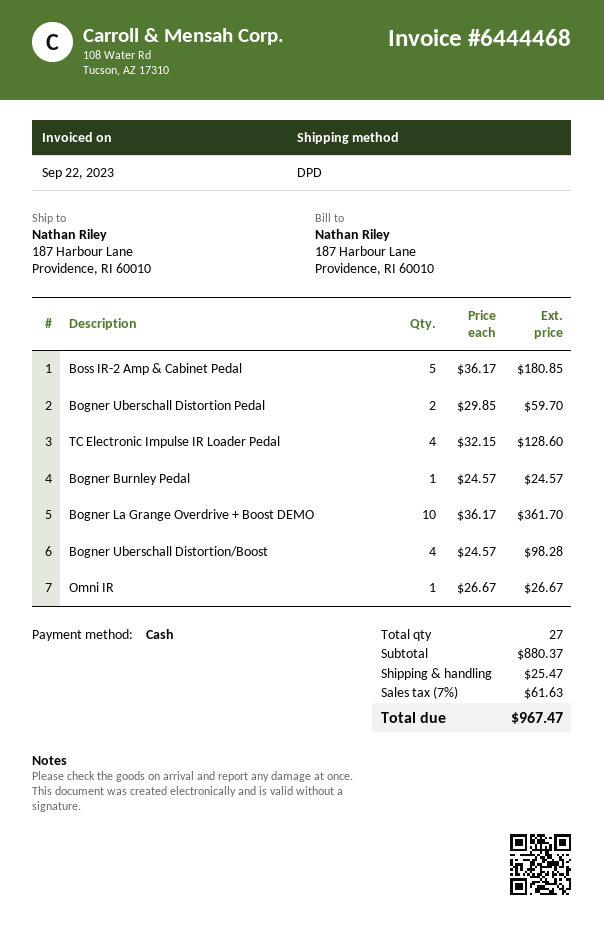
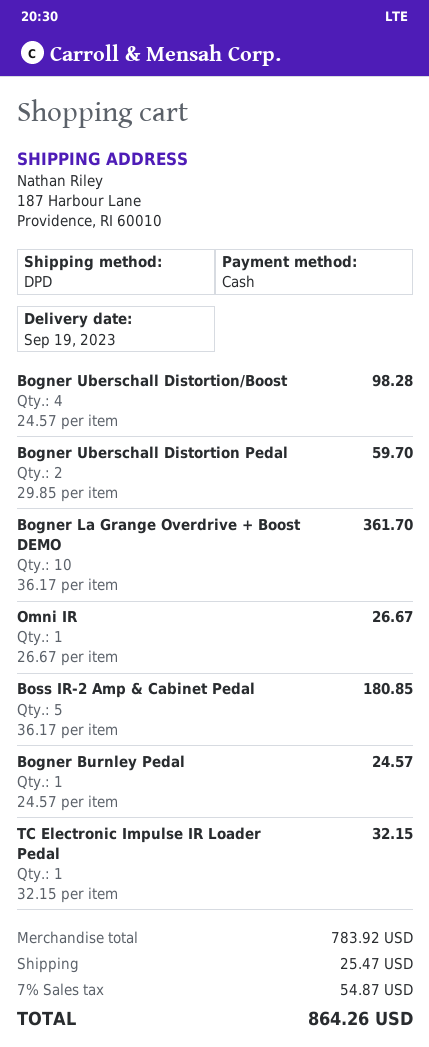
TC Electronic Impulse IR Loader Pedal: 4 x 32.15 = 128.60 -> 1 x 32.15 = 32.15
subtotal: 880.37 -> 783.92
tax: 7% = 61.63 -> 7% = 54.87
total: 967.47 -> 864.26

